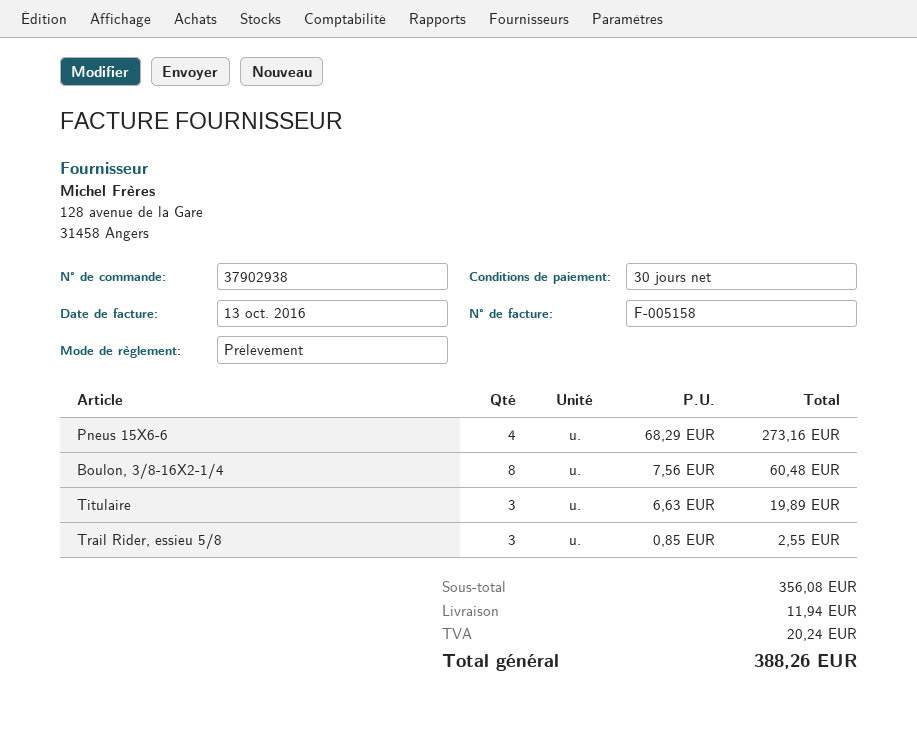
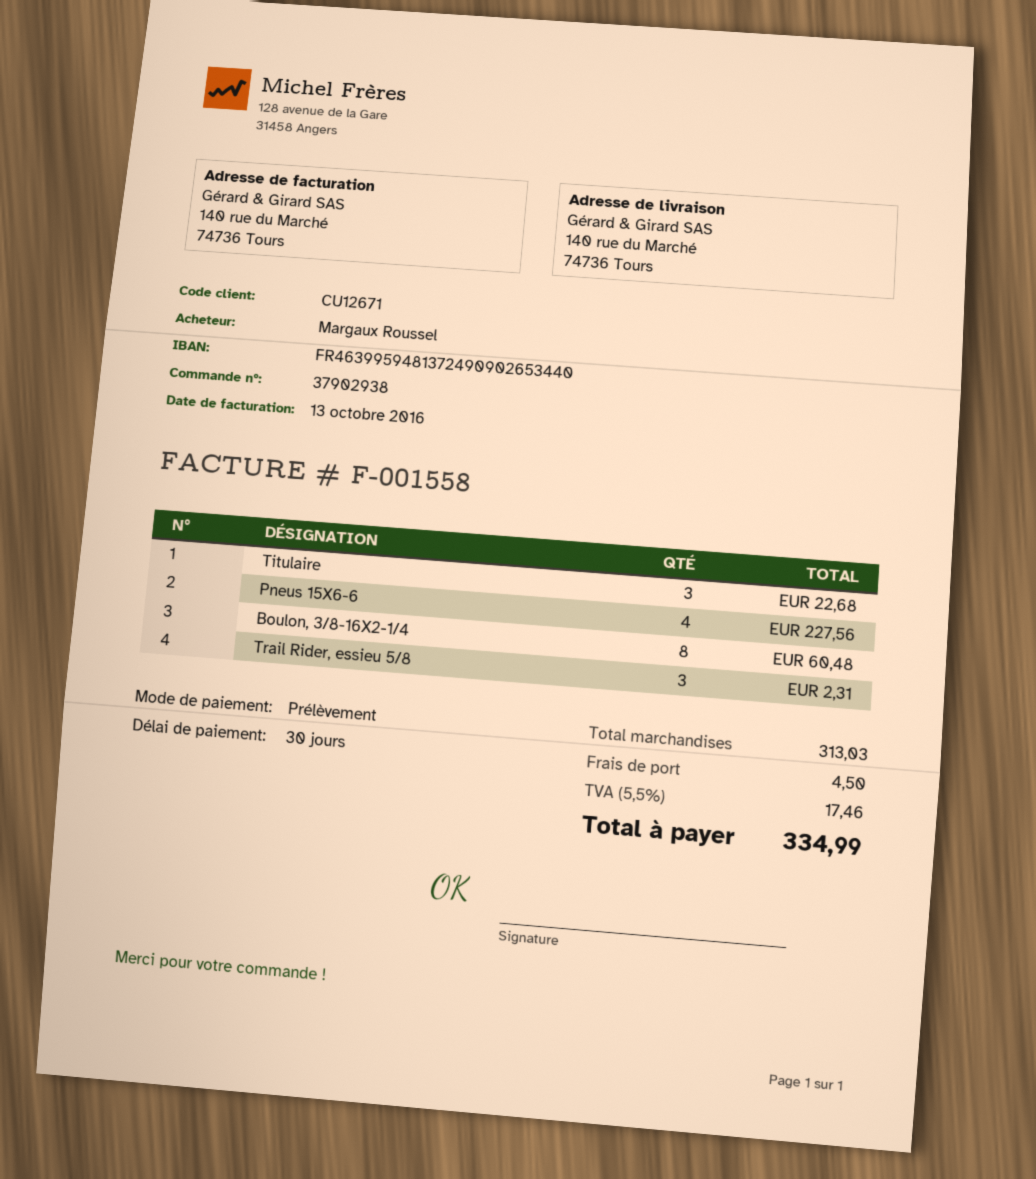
invoice number: F-005158 -> F-001558
Pneus 15X6-6: 4 for 273.16 -> 4 for 227.56
Titulaire: 3 for 19.89 -> 3 for 22.68
Trail Rider, essieu 5/8: 3 for 2.55 -> 3 for 2.31
subtotal: 356.08 -> 313.03
shipping: 11.94 -> 4.50
tax: 20.24 -> 17.46
total: 388.26 -> 334.99

